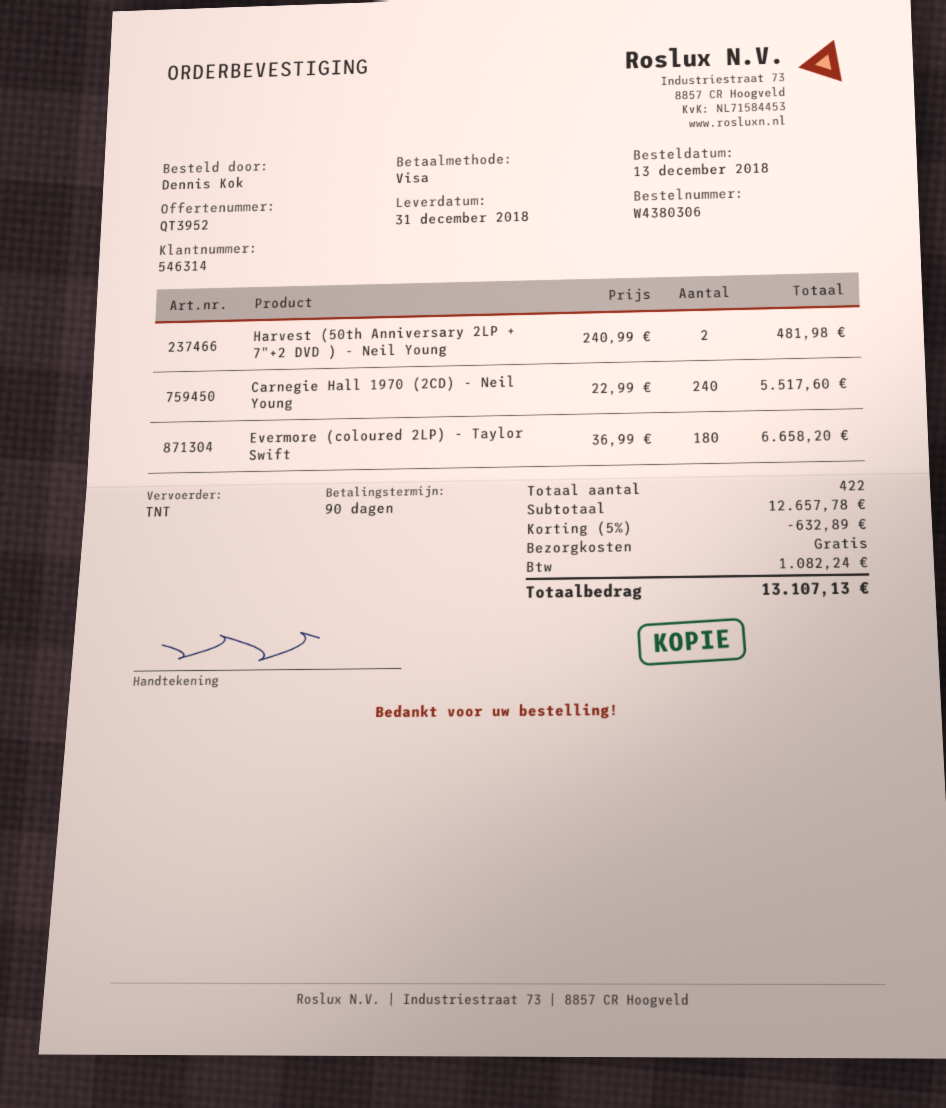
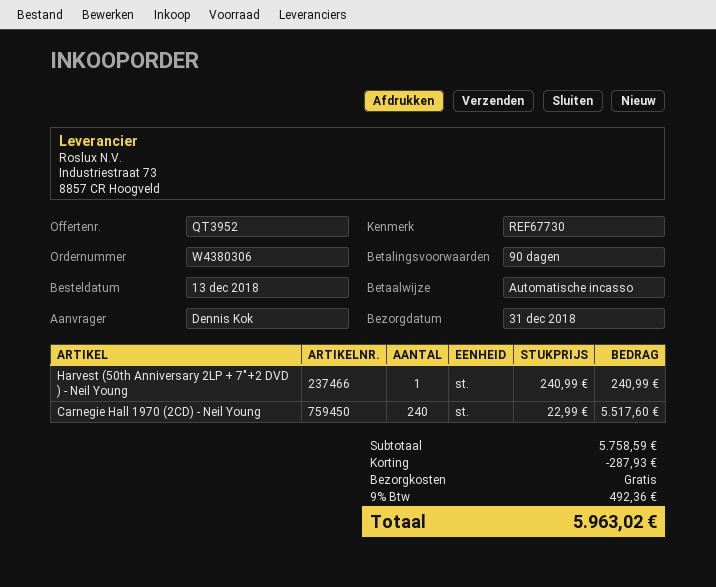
payment method: Visa -> direct debit
Harvest (50th Anniversary 2LP + 7"+2 DVD ) - Neil Young: 2 x 240.99 = 481.98 -> 1 x 240.99 = 240.99
Evermore (coloured 2LP) - Taylor Swift: 180 x 36.99 = 6658.20 -> none
subtotal: 12657.78 -> 5758.59
discount: 632.89 -> 287.93
tax: 1082.24 -> 492.36
total: 13107.13 -> 5963.02

